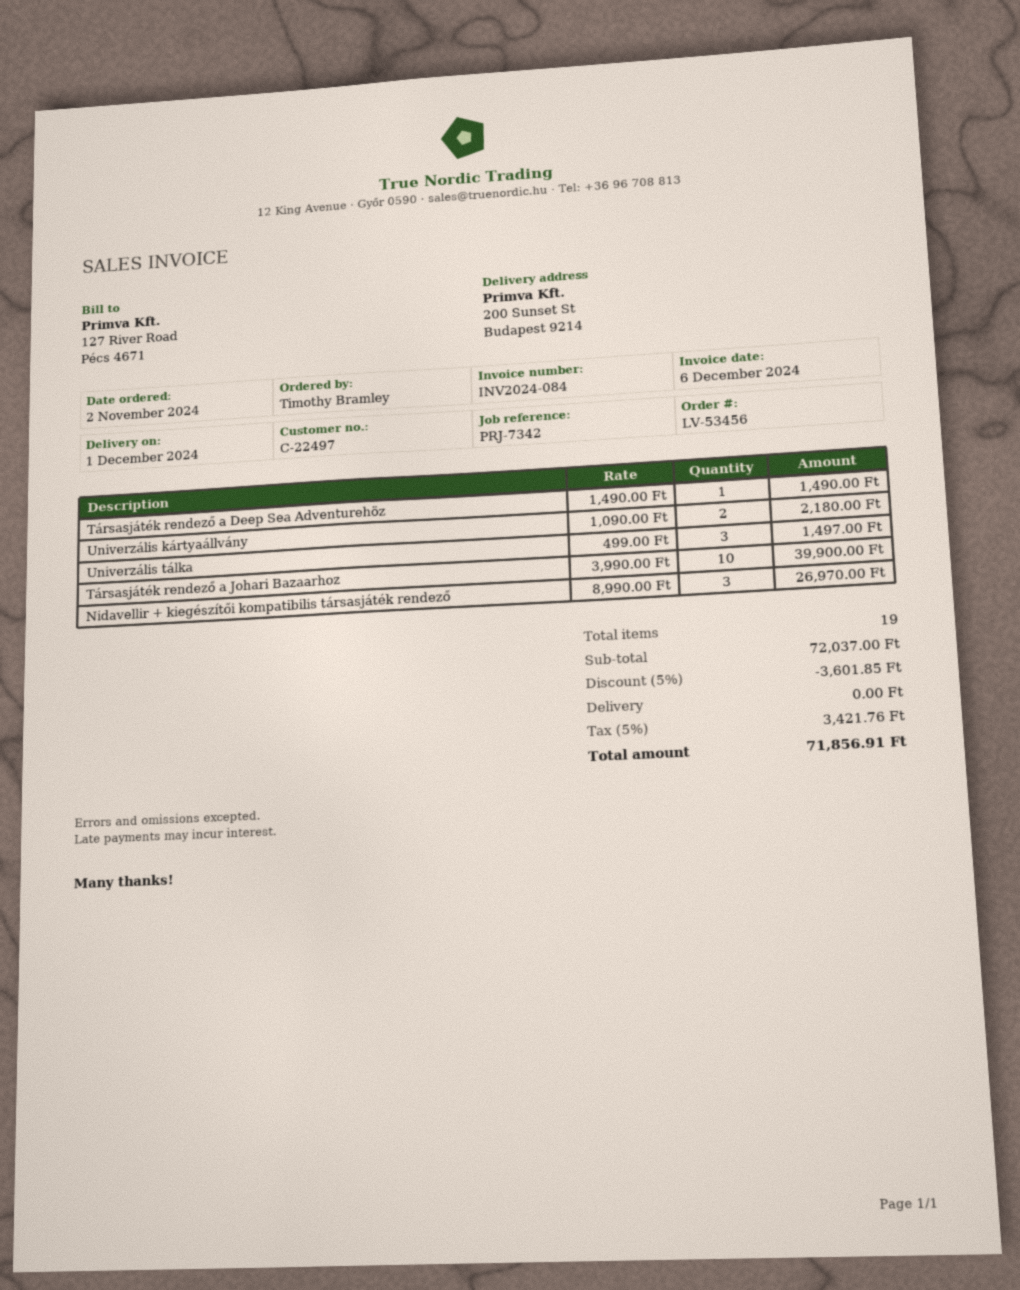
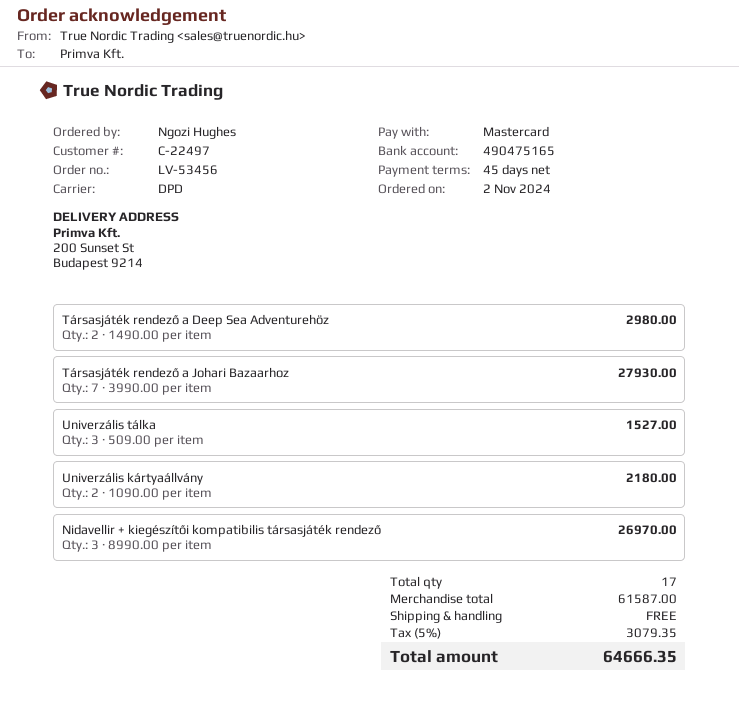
ordered by: Timothy Bramley -> Ngozi Hughes
Társasjáték rendező a Deep Sea Adventurehöz: 1 x 1490.00 = 1490.00 -> 2 x 1490.00 = 2980.00
Univerzális tálka: 3 x 499.00 = 1497.00 -> 3 x 509.00 = 1527.00
Társasjáték rendező a Johari Bazaarhoz: 10 x 3990.00 = 39900.00 -> 7 x 3990.00 = 27930.00
total quantity: 19 -> 17
subtotal: 72037.00 -> 61587.00
discount: 5% = 3601.85 -> none
tax: 5% = 3421.76 -> 5% = 3079.35
total: 71856.91 -> 64666.35

